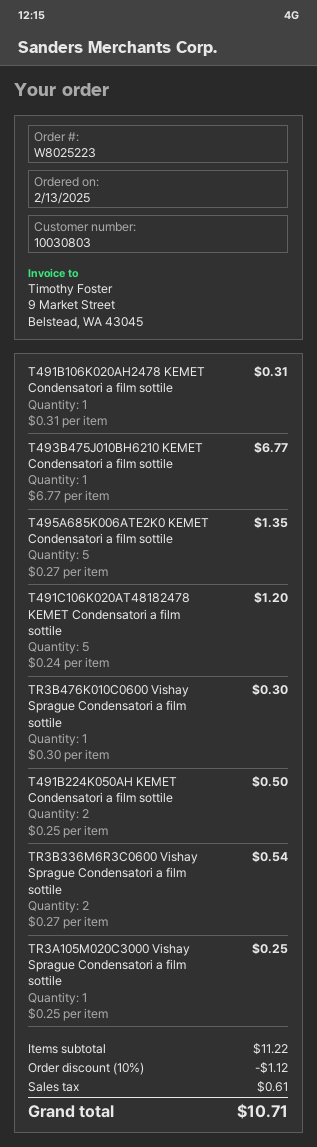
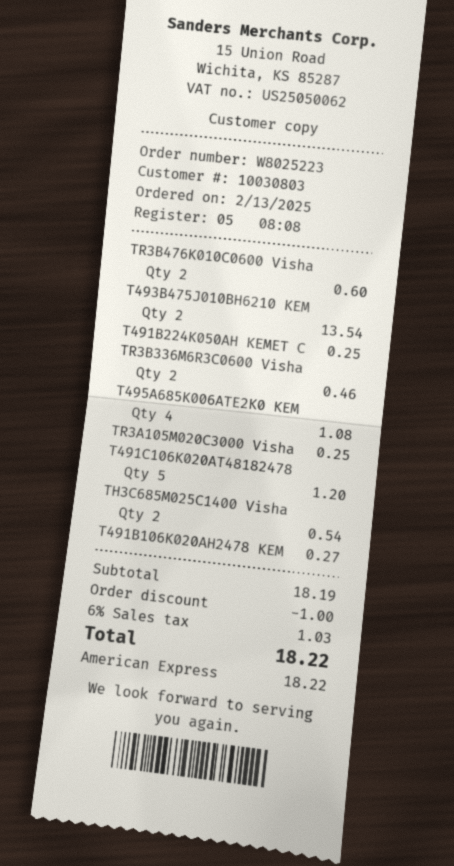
T491B106K020AH2478 KEMET Condensatori a film sottile: 1 for 0.31 -> 1 for 0.27
T493B475J010BH6210 KEMET Condensatori a film sottile: 1 for 6.77 -> 2 for 13.54
T495A685K006ATE2K0 KEMET Condensatori a film sottile: 5 for 1.35 -> 4 for 1.08
TR3B476K010C0600 Vishay Sprague Condensatori a film sottile: 1 for 0.30 -> 2 for 0.60
T491B224K050AH KEMET Condensatori a film sottile: 2 for 0.50 -> 1 for 0.25
TR3B336M6R3C0600 Vishay Sprague Condensatori a film sottile: 2 for 0.54 -> 2 for 0.46
TH3C685M025C1400 Visha: none -> 2 for 0.54
subtotal: 11.22 -> 18.19
discount: 1.12 -> 1.00
tax: 0.61 -> 1.03
total: 10.71 -> 18.22

